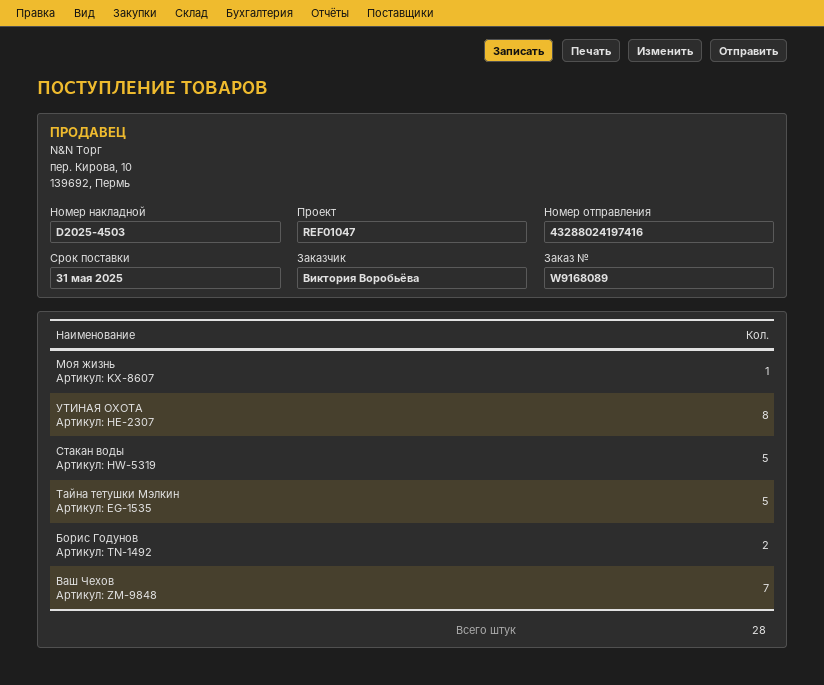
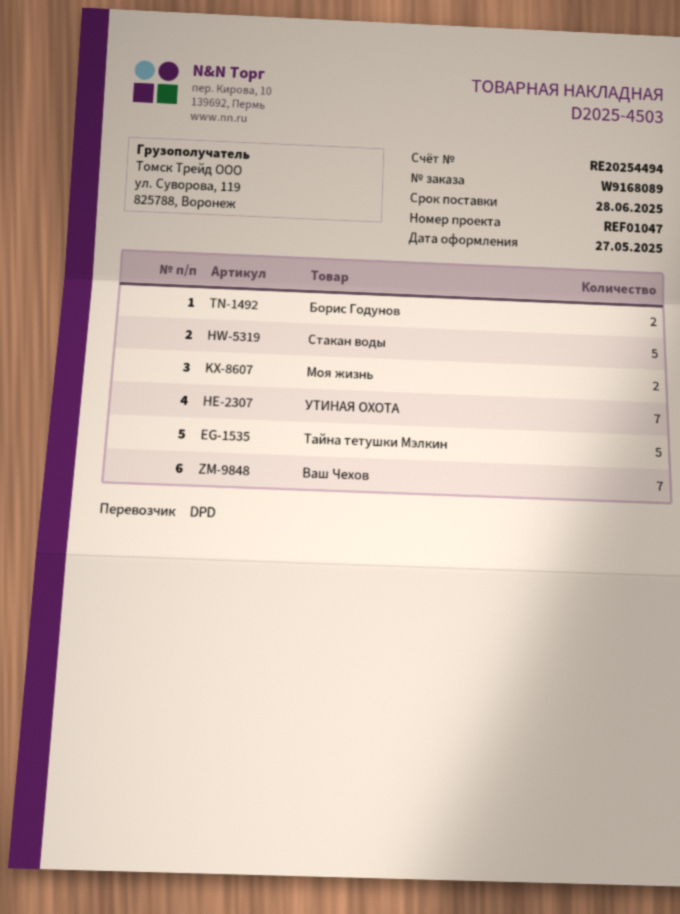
delivery date: 2025-05-31 -> 2025-06-28
Моя жизнь: 1 -> 2
УТИНАЯ ОХОТА: 8 -> 7

